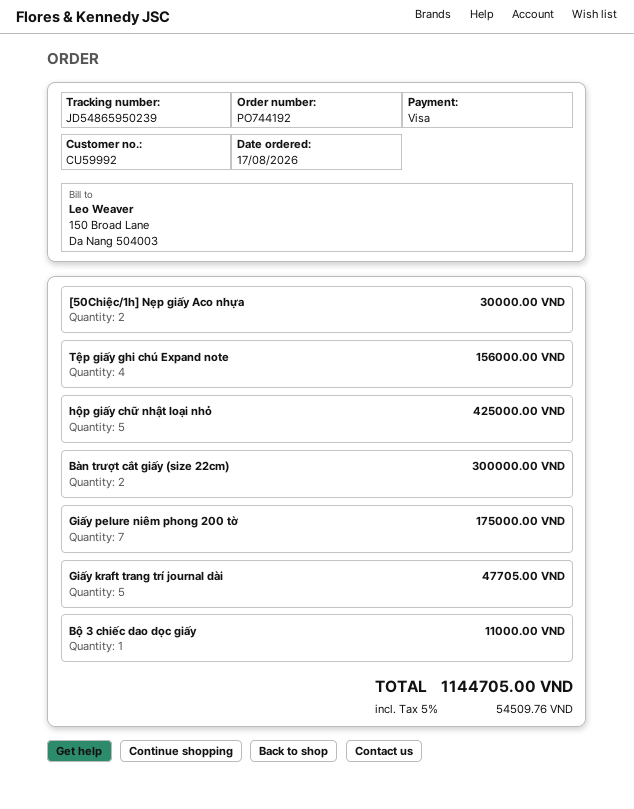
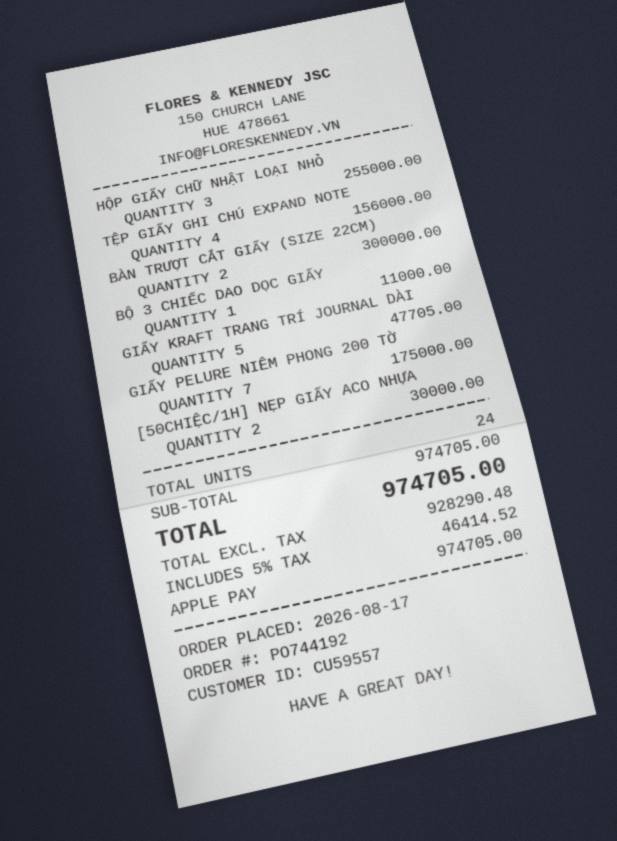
customer number: CU59992 -> CU59557
payment method: Visa -> Apple Pay
hộp giấy chữ nhật loại nhỏ: 5 for 425000.00 -> 3 for 255000.00
tax: 5% = 54509.76 -> 5% = 46414.52
total: 1144705.00 -> 974705.00

